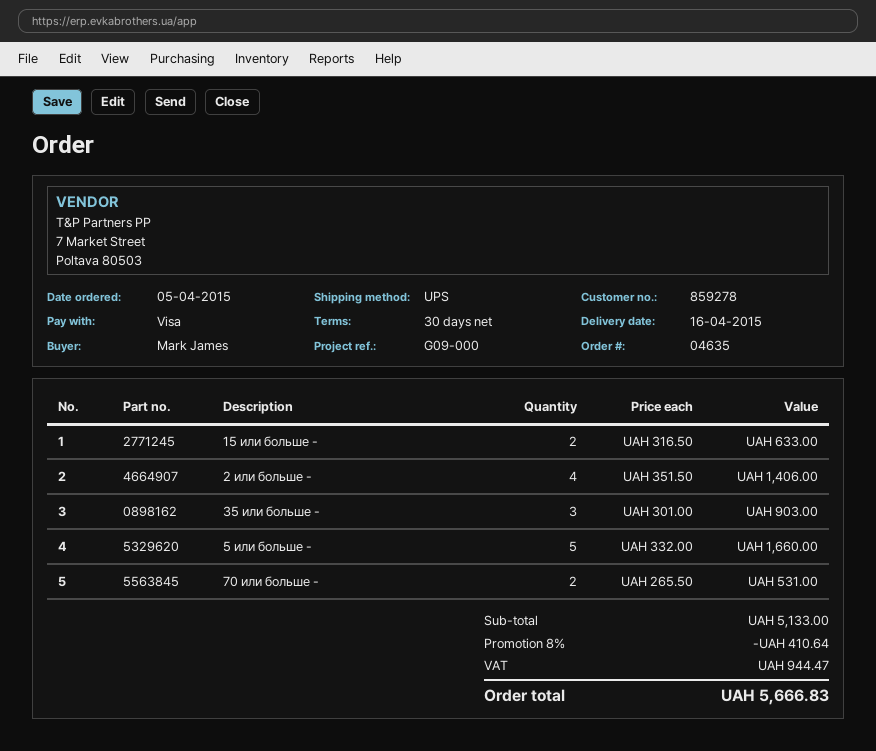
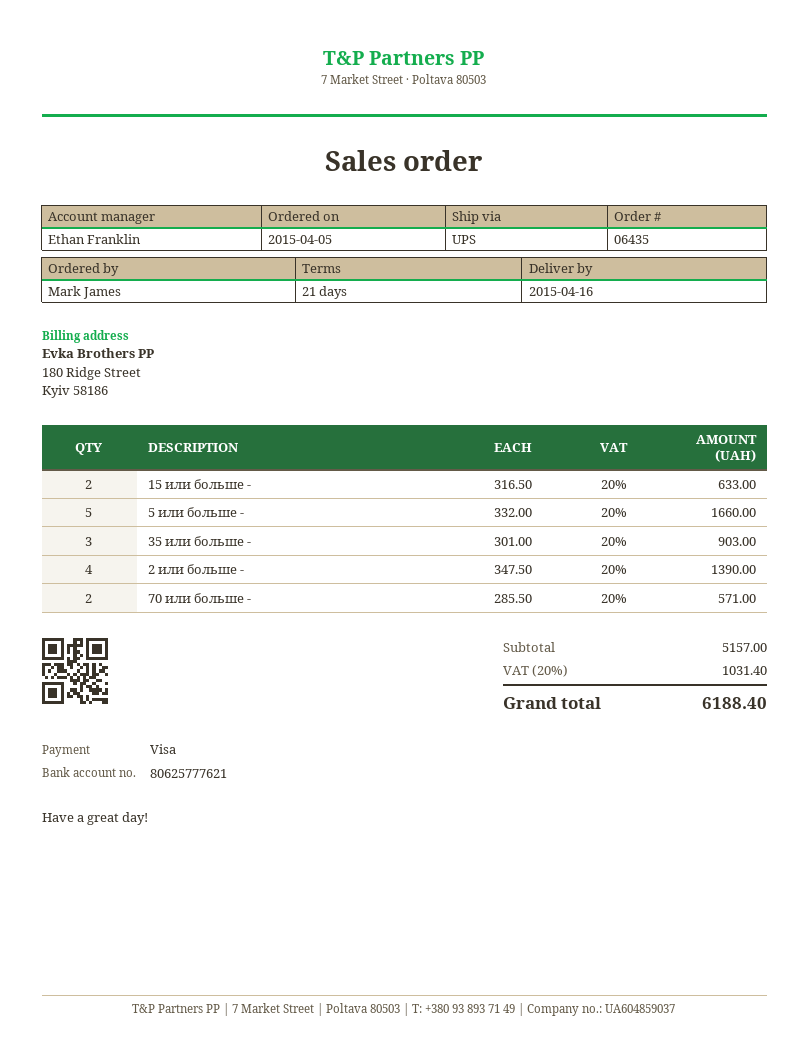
order number: 04635 -> 06435
payment terms: 30 days -> 21 days
2 или больше -: 4 x 351.50 = 1406.00 -> 4 x 347.50 = 1390.00
70 или больше -: 2 x 265.50 = 531.00 -> 2 x 285.50 = 571.00
subtotal: 5133.00 -> 5157.00
discount: 8% = 410.64 -> none
tax: 944.47 -> 1031.40
total: 5666.83 -> 6188.40

